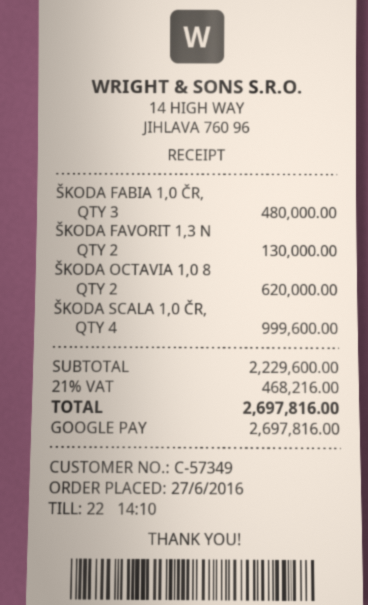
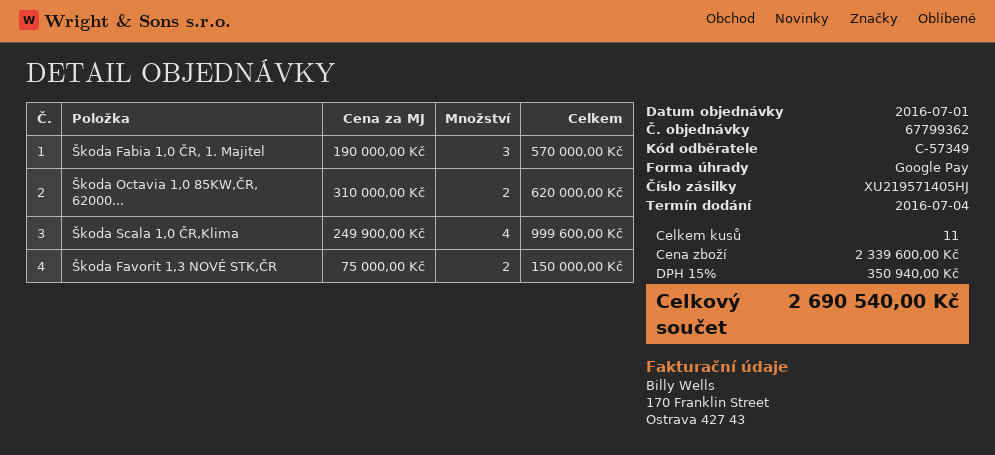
order date: 2016-06-27 -> 2016-07-01
ŠKODA FABIA 1,0 ČR,: 3 for 480000.00 -> 3 for 570000.00
ŠKODA FAVORIT 1,3 N: 2 for 130000.00 -> 2 for 150000.00
subtotal: 2229600.00 -> 2339600.00
tax: 21% = 468216.00 -> 15% = 350940.00
total: 2697816.00 -> 2690540.00

